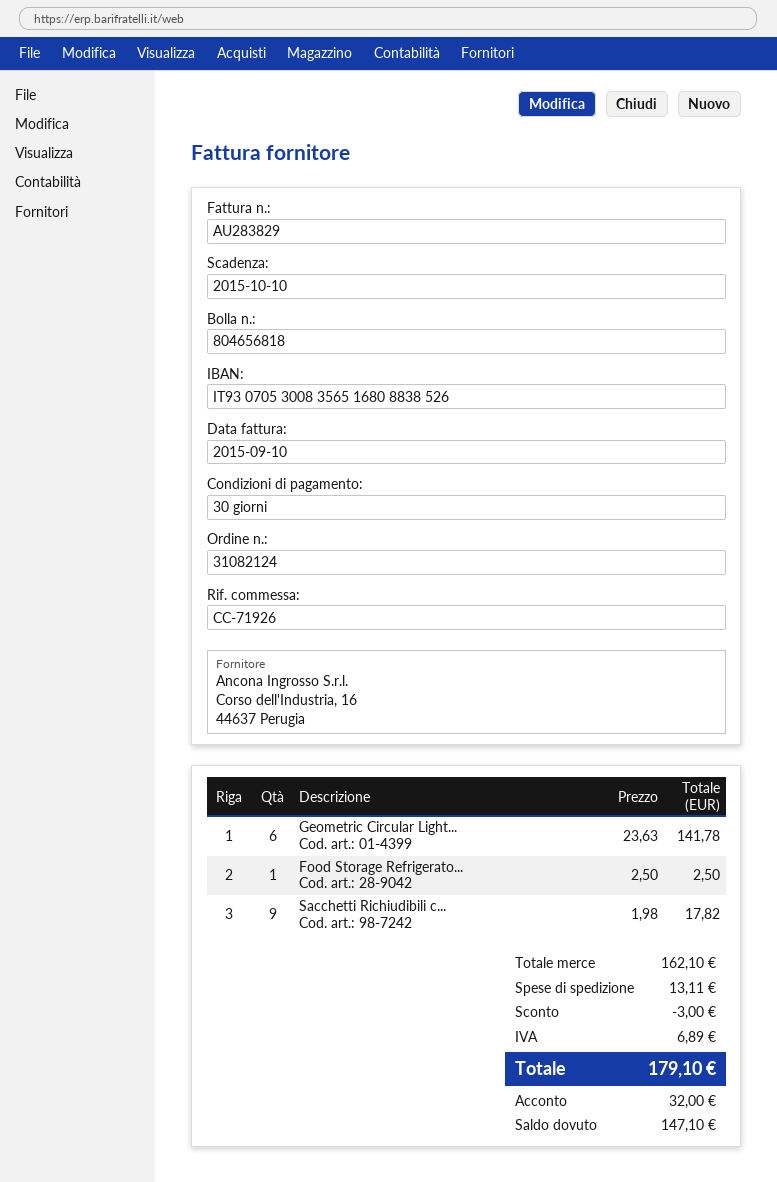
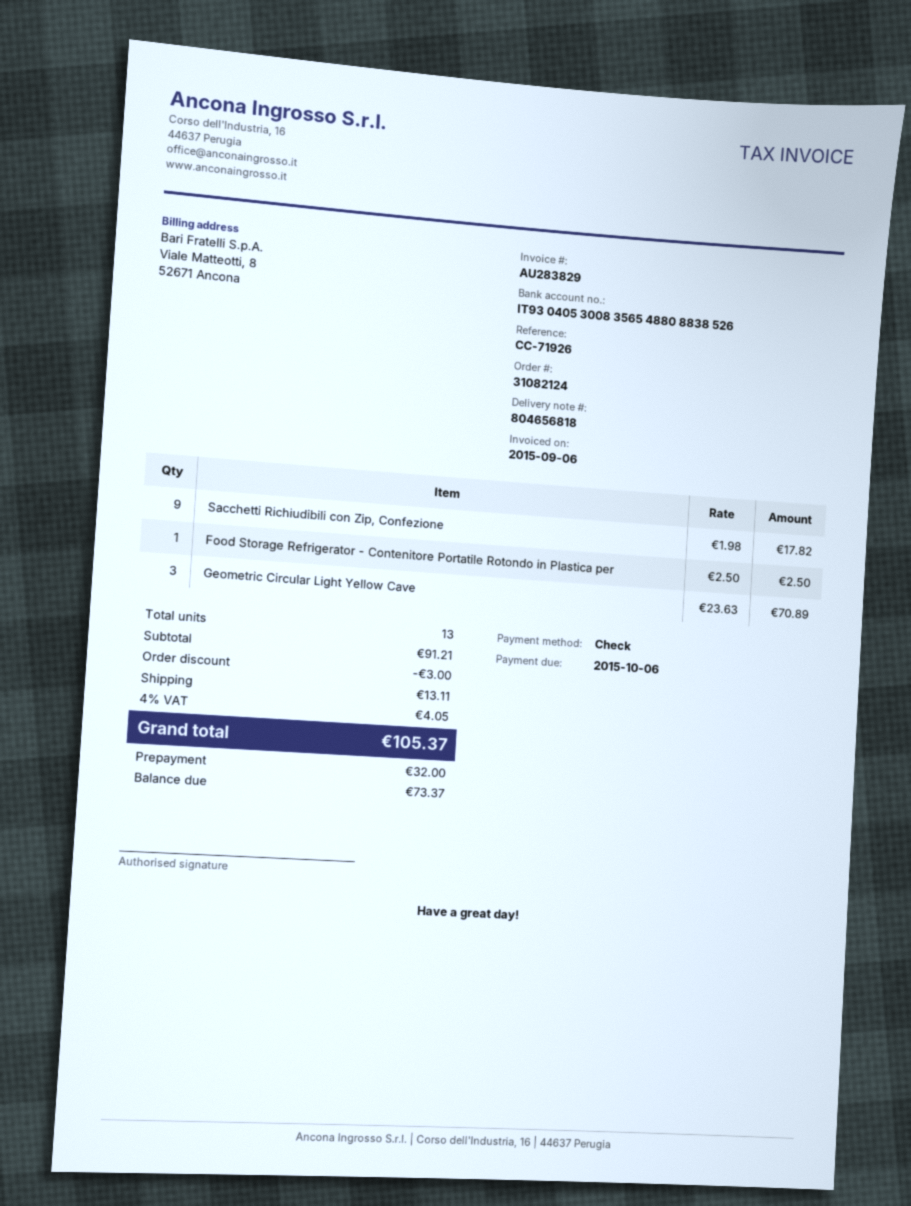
invoice date: 2015-09-10 -> 2015-09-06
due date: 2015-10-10 -> 2015-10-06
bank account: IT9307053008356516808838526 -> IT9304053008356548808838526
Geometric Circular Light...: 6 x 23.63 = 141.78 -> 3 x 23.63 = 70.89
subtotal: 162.10 -> 91.21
tax: 6.89 -> 4.05
total: 179.10 -> 105.37
balance: 147.10 -> 73.37

